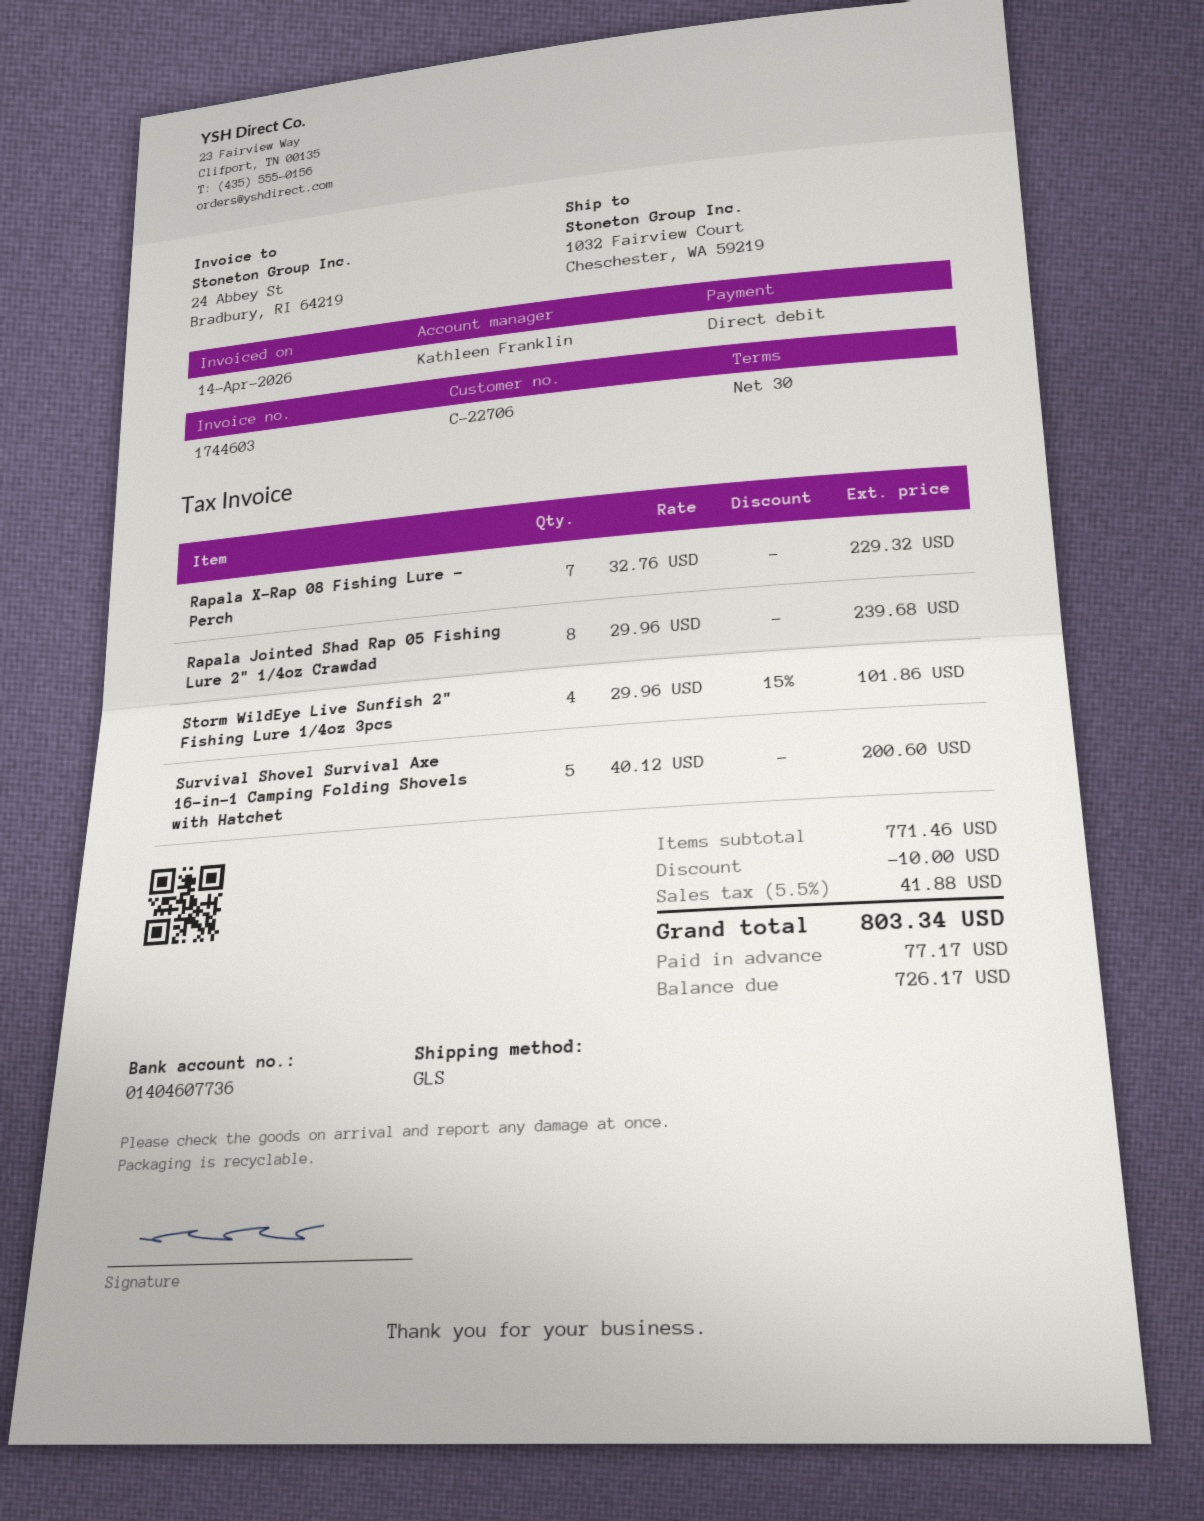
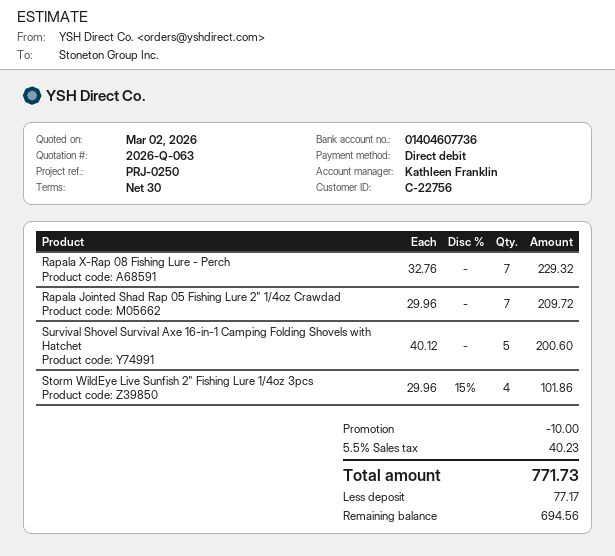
customer number: C-22706 -> C-22756
Rapala Jointed Shad Rap 05 Fishing Lure 2" 1/4oz Crawdad: 8 x 29.96 = 239.68 -> 7 x 29.96 = 209.72
tax: 5.5% = 41.88 -> 5.5% = 40.23
total: 803.34 -> 771.73
balance: 726.17 -> 694.56

